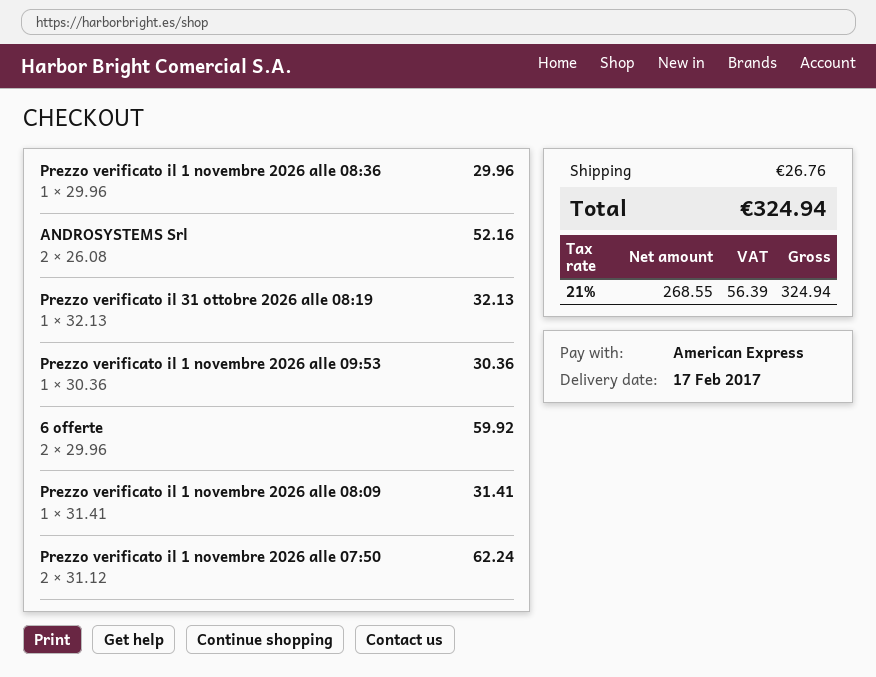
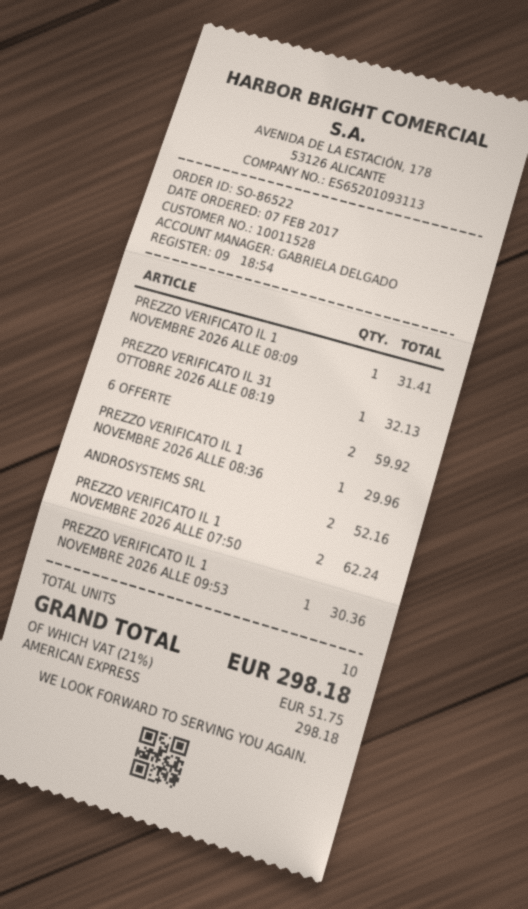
shipping: 26.76 -> none
tax: 21% = 56.39 -> 21% = 51.75
total: 324.94 -> 298.18

